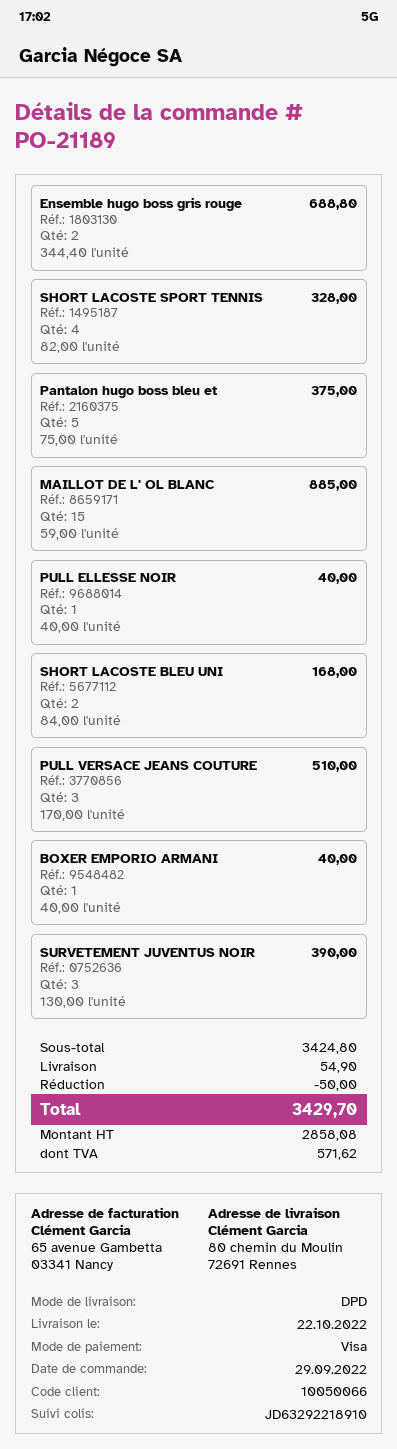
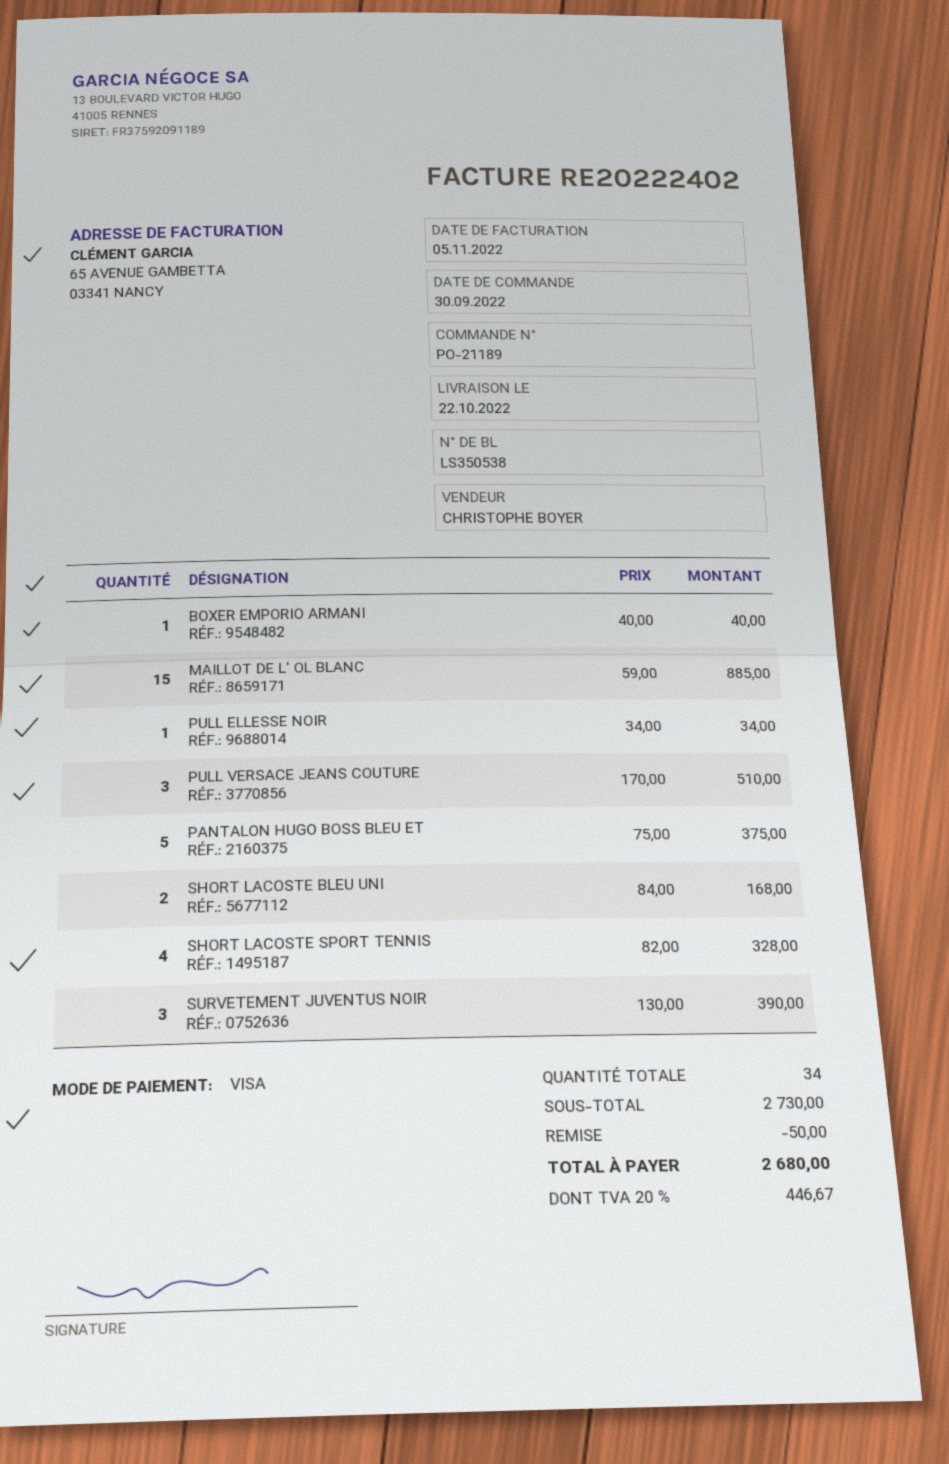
order date: 2022-09-29 -> 2022-09-30
Ensemble hugo boss gris rouge: 2 x 344.40 = 688.80 -> none
PULL ELLESSE NOIR: 1 x 40.00 = 40.00 -> 1 x 34.00 = 34.00
subtotal: 3424.80 -> 2730.00
shipping: 54.90 -> none
tax: 571.62 -> 446.67
total: 3429.70 -> 2680.00

